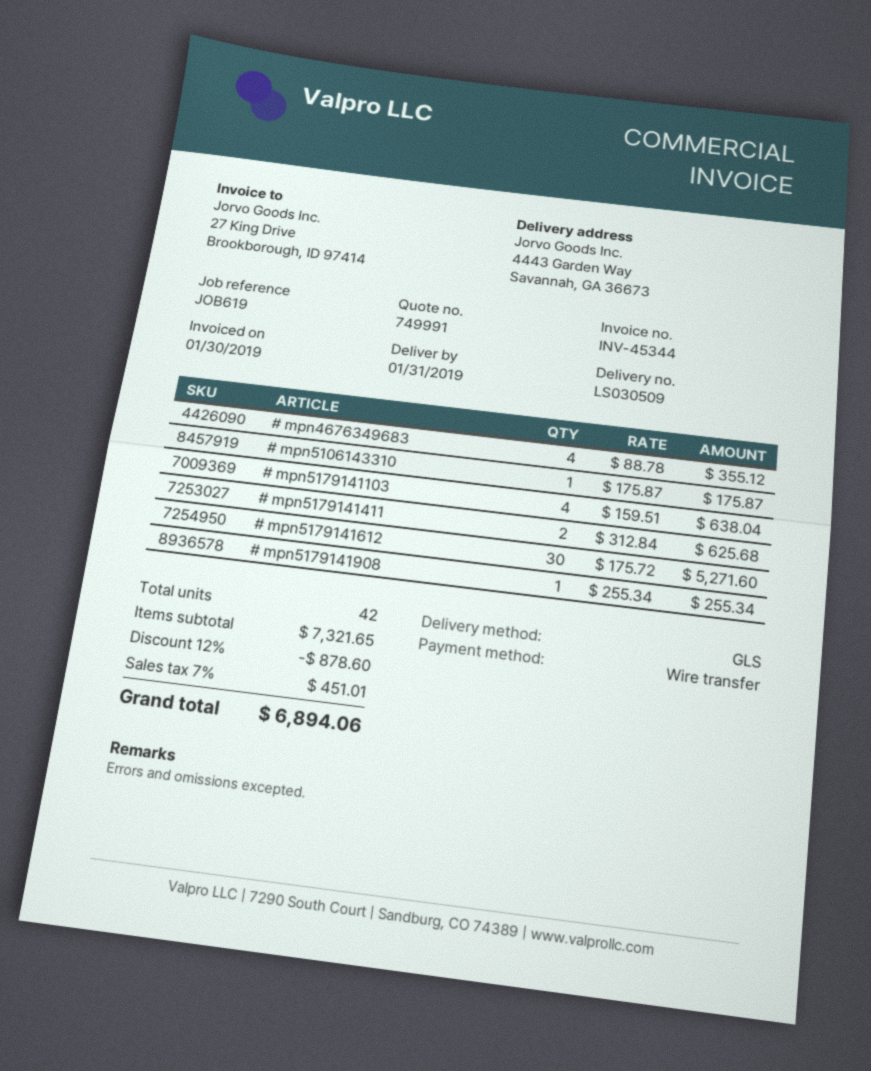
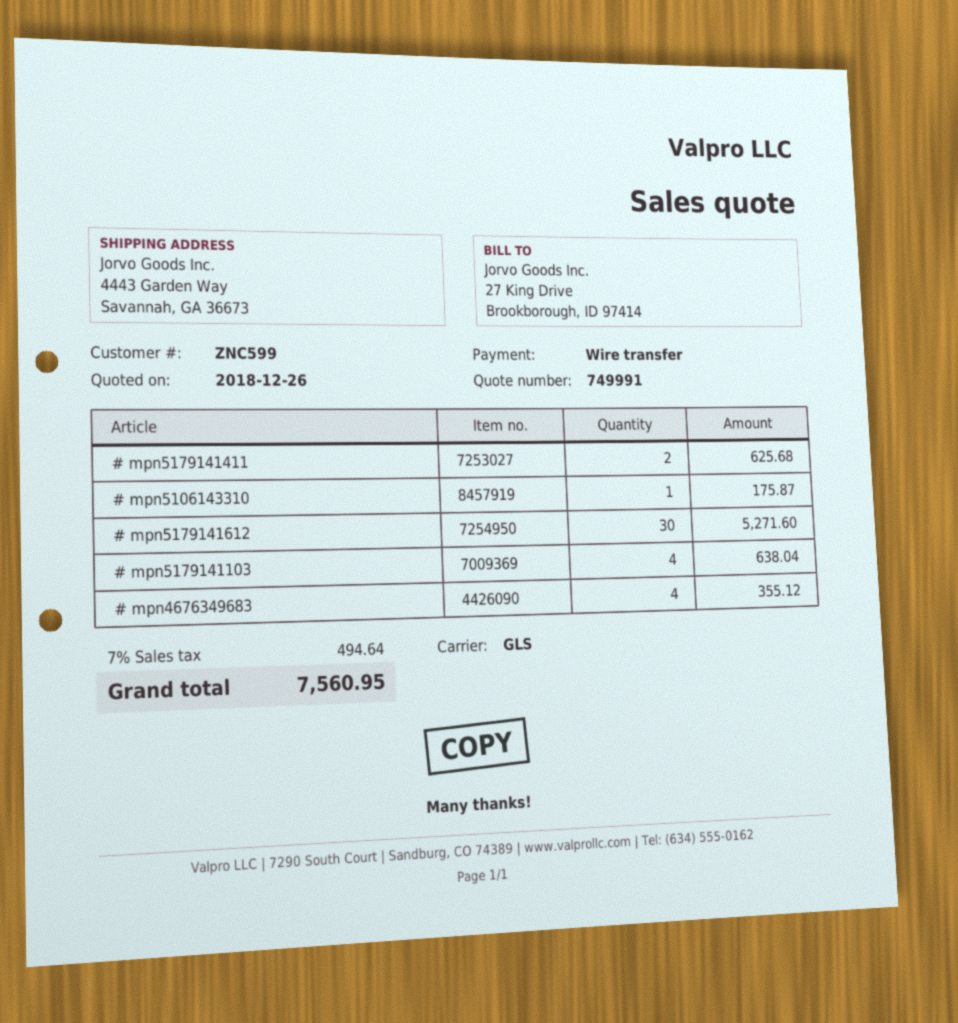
# mpn5179141908: 1 for 255.34 -> none
discount: 12% = 878.60 -> none
tax: 7% = 451.01 -> 7% = 494.64
total: 6894.06 -> 7560.95

